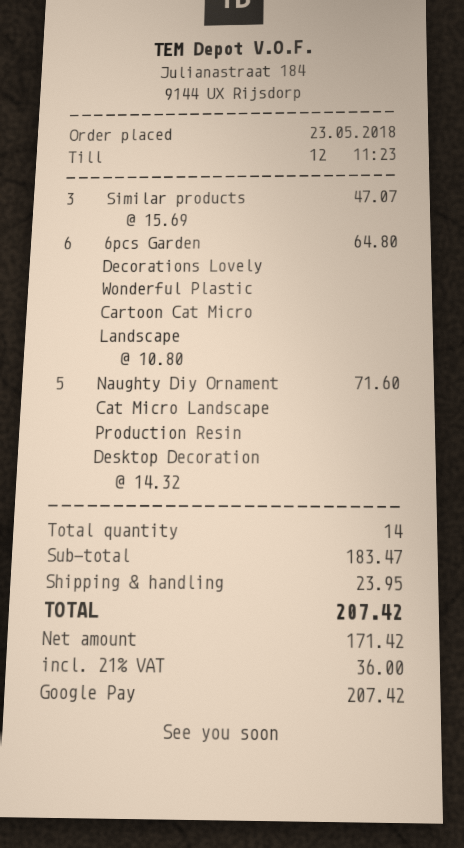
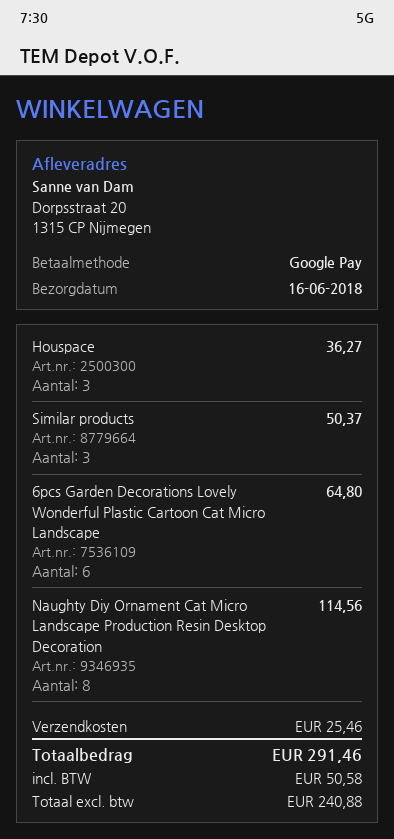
Similar products: 3 for 47.07 -> 3 for 50.37
Naughty Diy Ornament Cat Micro Landscape Production Resin Desktop Decoration: 5 for 71.60 -> 8 for 114.56
Houspace: none -> 3 for 36.27
shipping: 23.95 -> 25.46
net: 171.42 -> 240.88
tax: 36.00 -> 50.58
total: 207.42 -> 291.46

